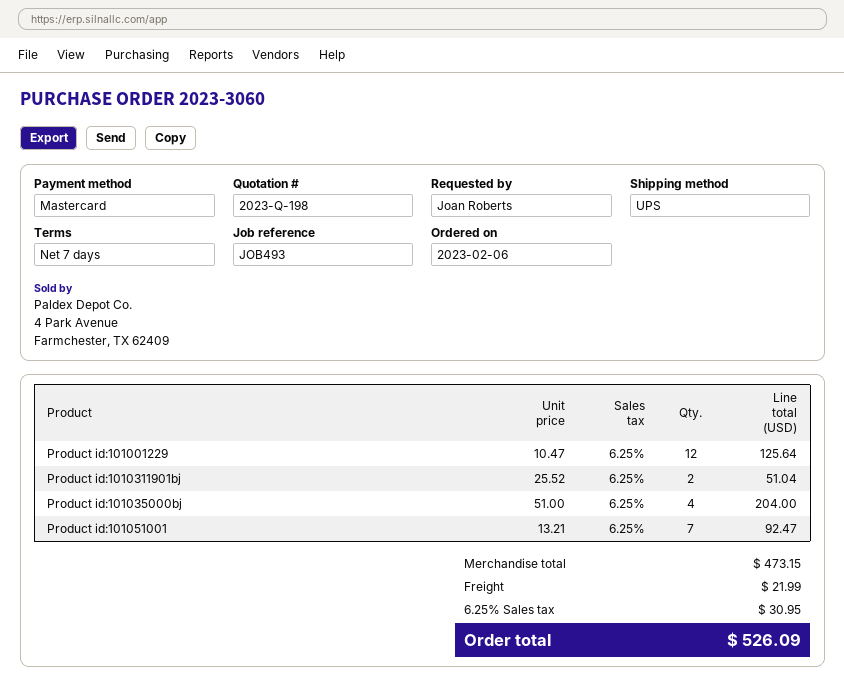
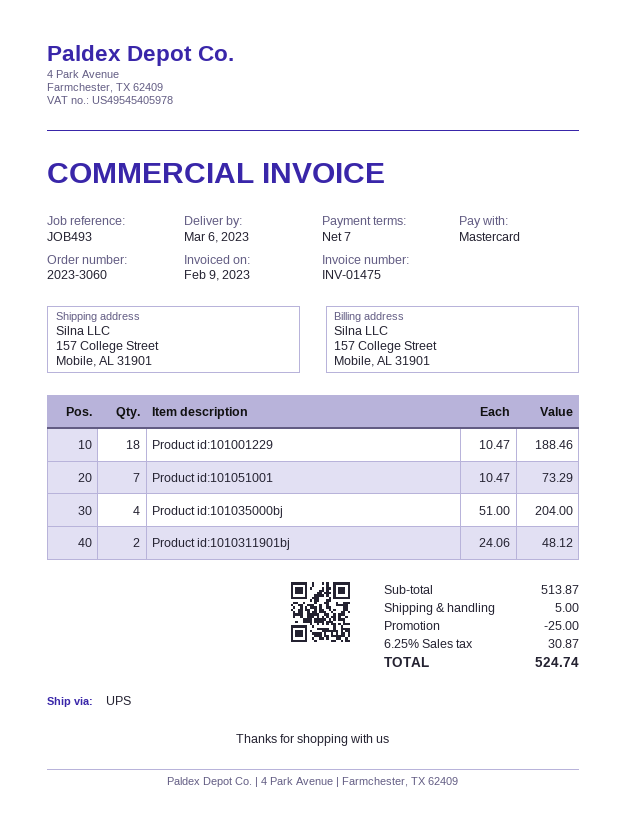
Product id:101001229: 12 x 10.47 = 125.64 -> 18 x 10.47 = 188.46
Product id:1010311901bj: 2 x 25.52 = 51.04 -> 2 x 24.06 = 48.12
Product id:101051001: 7 x 13.21 = 92.47 -> 7 x 10.47 = 73.29
subtotal: 473.15 -> 513.87
discount: none -> 25.00
shipping: 21.99 -> 5.00
tax: 6.25% = 30.95 -> 6.25% = 30.87
total: 526.09 -> 524.74

